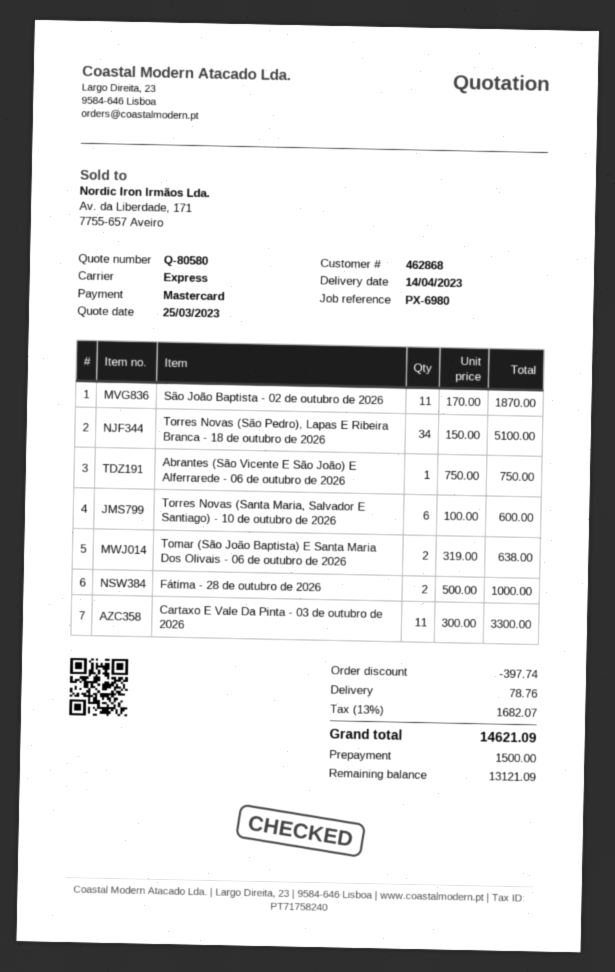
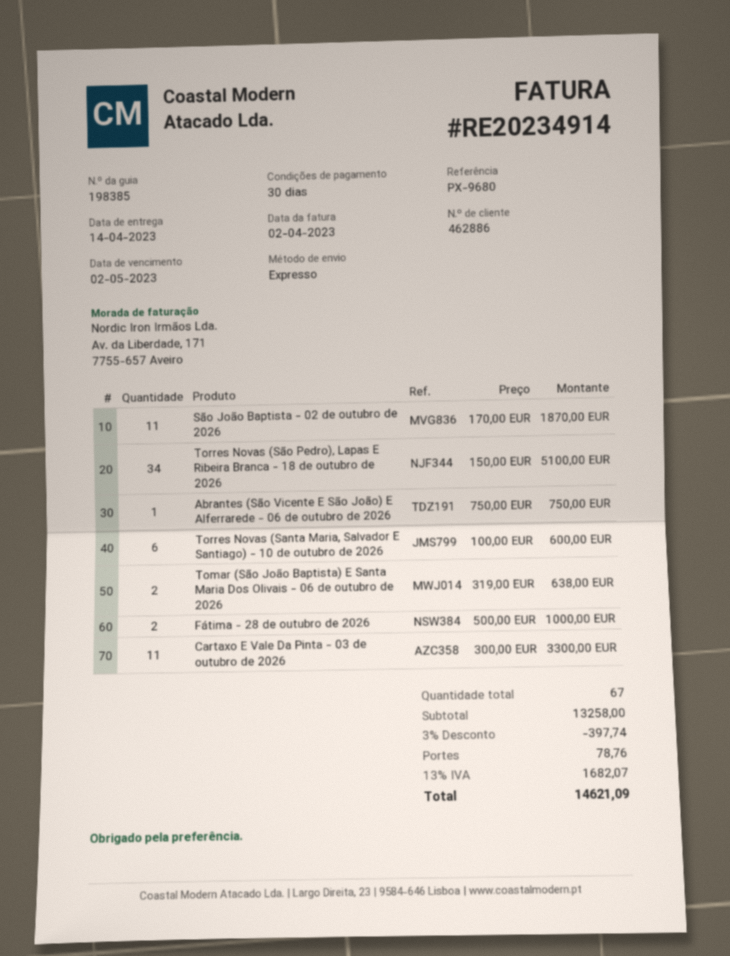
customer number: 462868 -> 462886
reference: PX-6980 -> PX-9680

